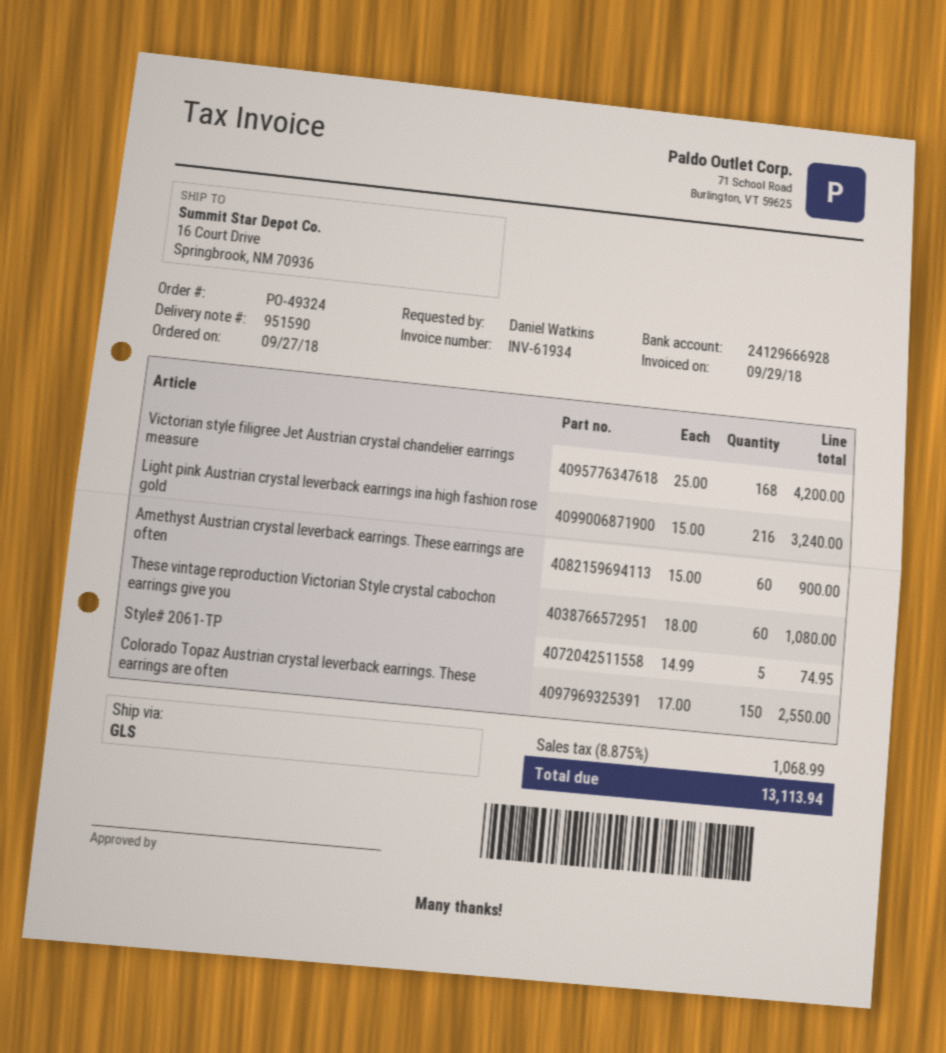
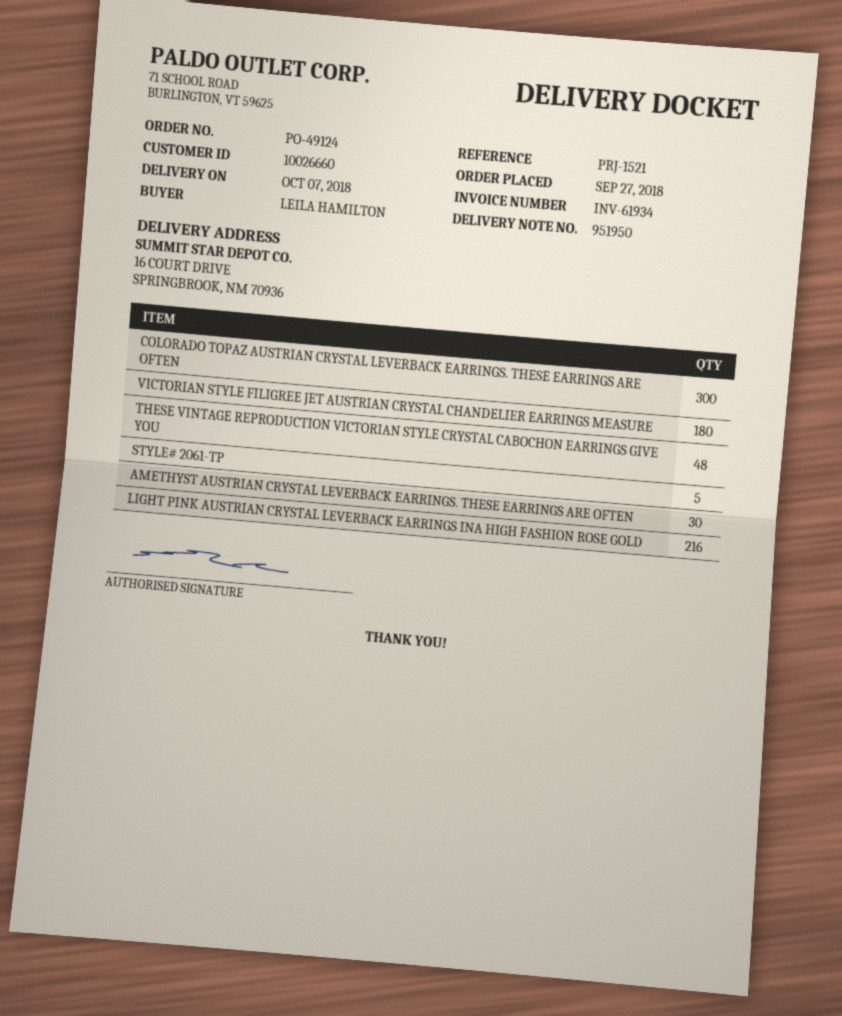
order number: PO-49324 -> PO-49124
delivery note number: 951590 -> 951950
ordered by: Daniel Watkins -> LEILA HAMILTON
Victorian style filigree Jet Austrian crystal chandelier earrings measure: 168 -> 180
Amethyst Austrian crystal leverback earrings. These earrings are often: 60 -> 30
These vintage reproduction Victorian Style crystal cabochon earrings give you: 60 -> 48
Colorado Topaz Austrian crystal leverback earrings. These earrings are often: 150 -> 300

